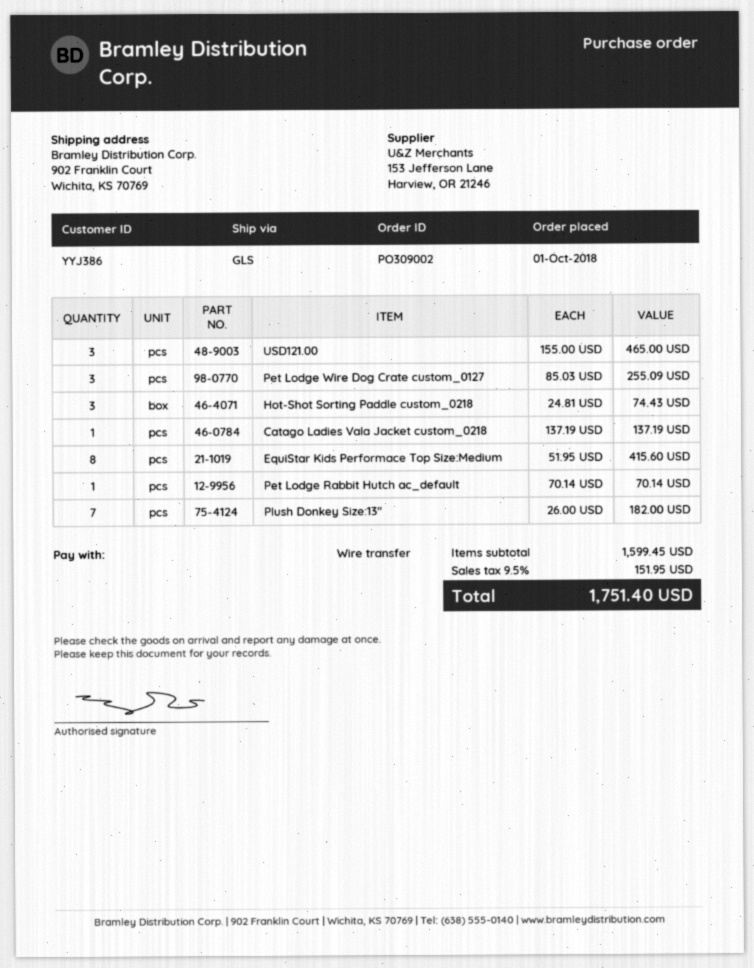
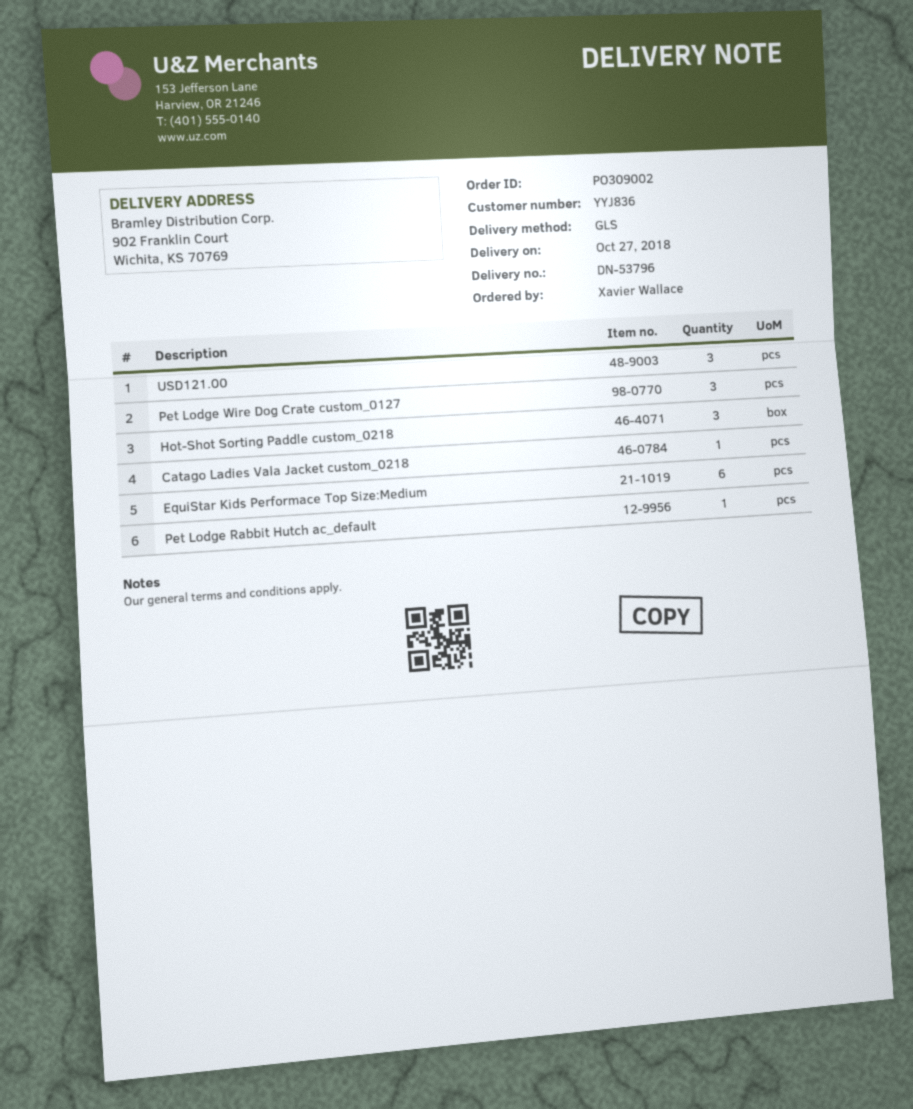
customer number: YYJ386 -> YYJ836
EquiStar Kids Performace Top Size:Medium: 8 -> 6
Plush Donkey Size:13": 7 -> none

